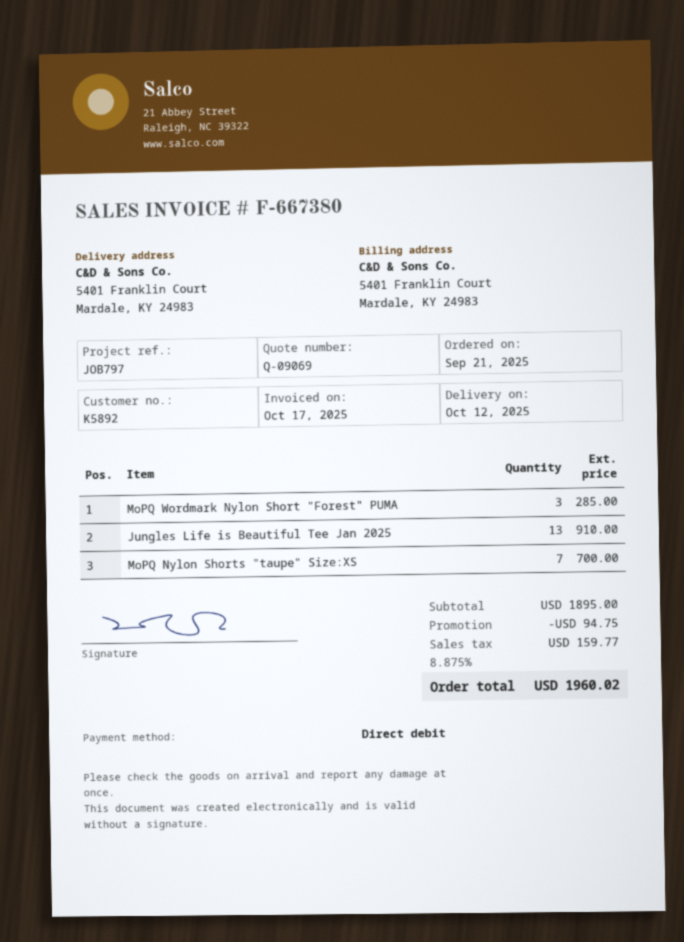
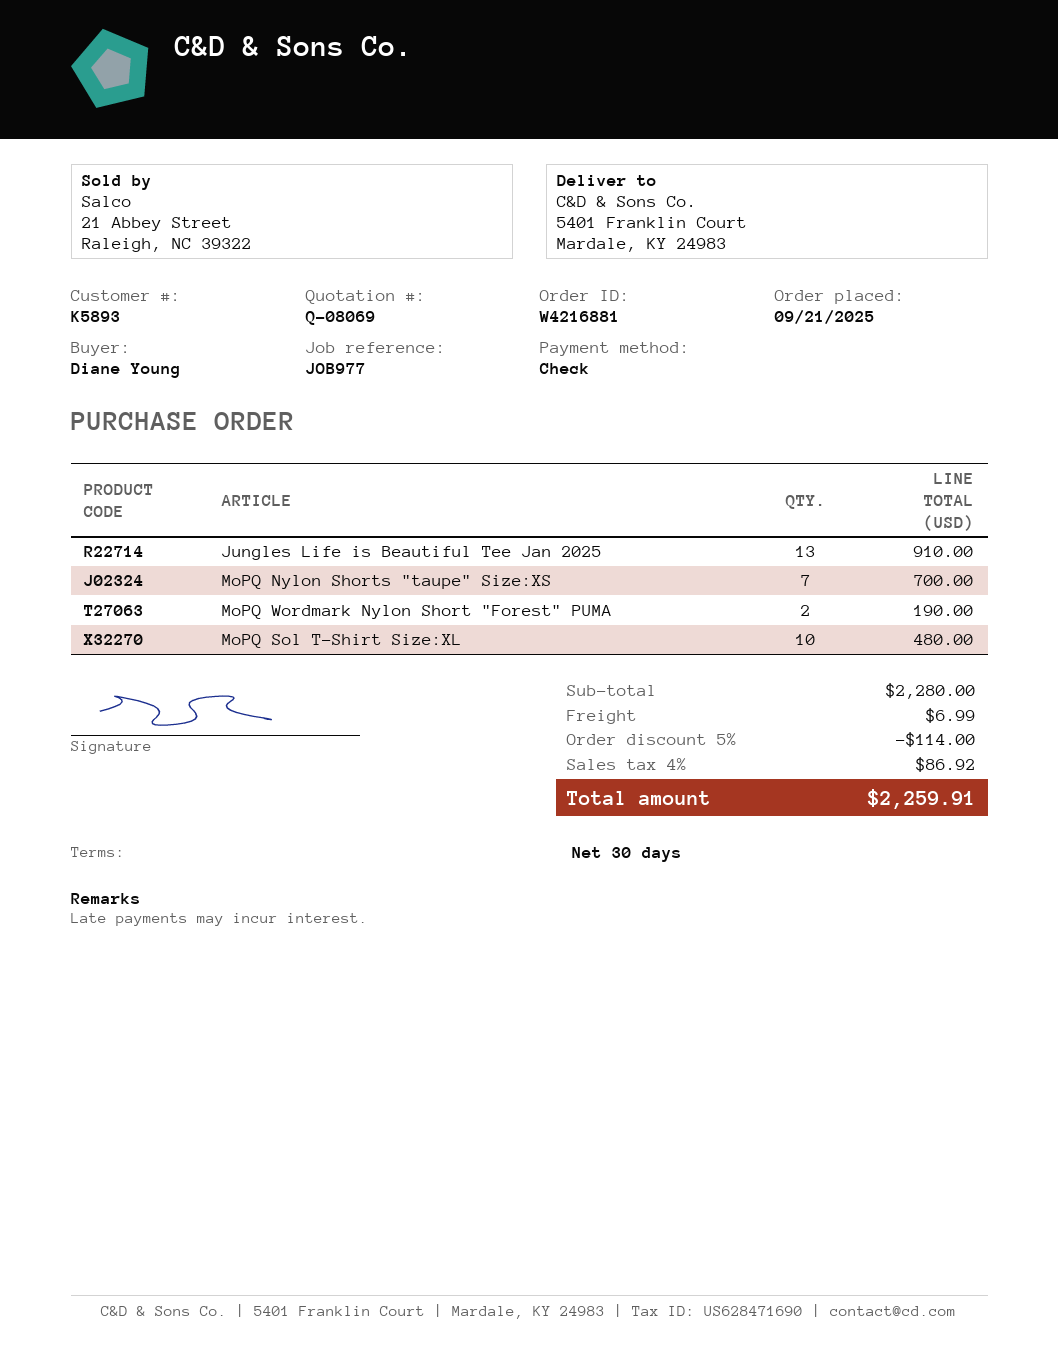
quote number: Q-09069 -> Q-08069
customer number: K5892 -> K5893
reference: JOB797 -> JOB977
payment method: direct debit -> cheque
MoPQ Wordmark Nylon Short "Forest" PUMA: 3 for 285.00 -> 2 for 190.00
MoPQ Sol T-Shirt Size:XL: none -> 10 for 480.00
subtotal: 1895.00 -> 2280.00
discount: 94.75 -> 114.00
shipping: none -> 6.99
tax: 8.875% = 159.77 -> 4% = 86.92
total: 1960.02 -> 2259.91

